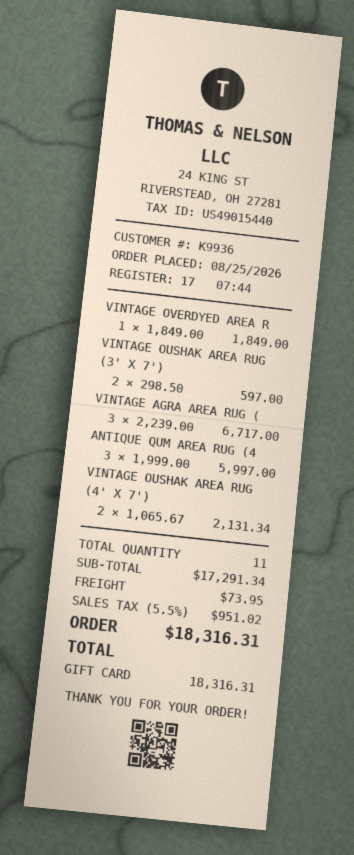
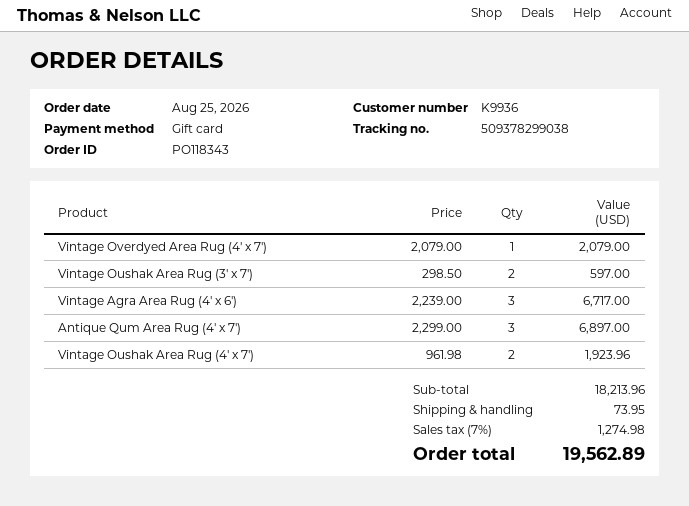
VINTAGE OVERDYED AREA R: 1 x 1849.00 = 1849.00 -> 1 x 2079.00 = 2079.00
ANTIQUE QUM AREA RUG (4: 3 x 1999.00 = 5997.00 -> 3 x 2299.00 = 6897.00
VINTAGE OUSHAK AREA RUG (4' X 7'): 2 x 1065.67 = 2131.34 -> 2 x 961.98 = 1923.96
subtotal: 17291.34 -> 18213.96
tax: 5.5% = 951.02 -> 7% = 1274.98
total: 18316.31 -> 19562.89

